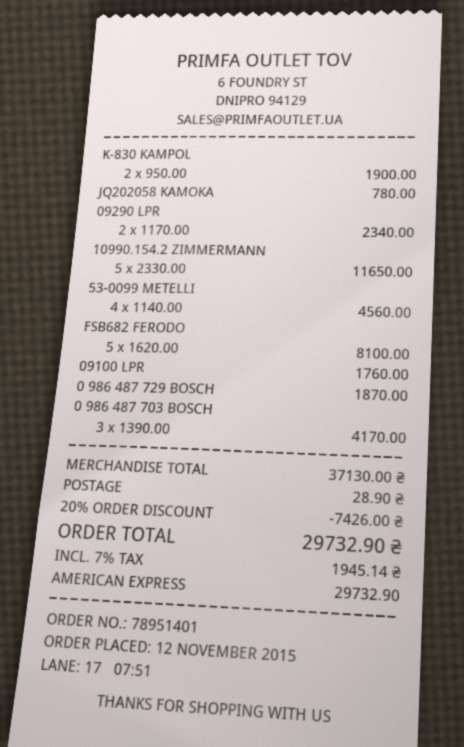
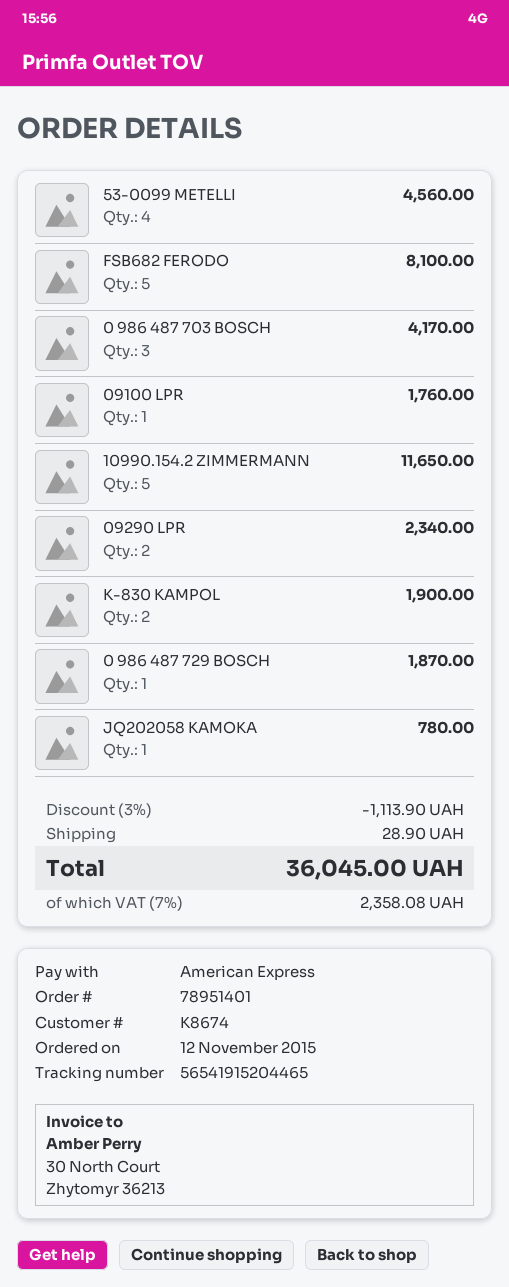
discount: 20% = 7426.00 -> 3% = 1113.90
tax: 7% = 1945.14 -> 7% = 2358.08
total: 29732.90 -> 36045.00

